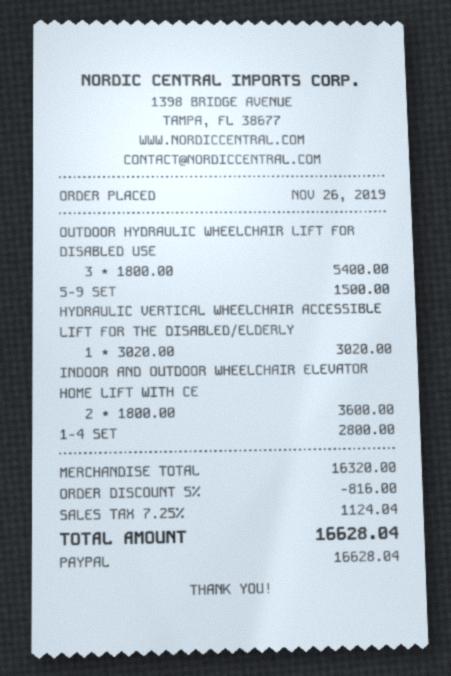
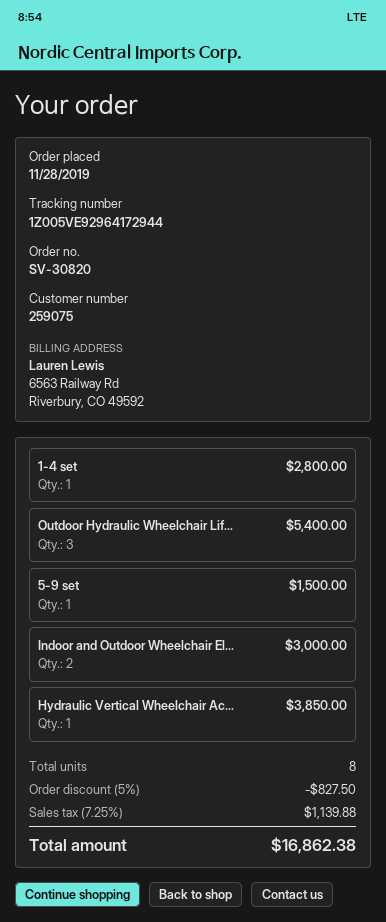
order date: 2019-11-26 -> 2019-11-28
HYDRAULIC VERTICAL WHEELCHAIR ACCESSIBLE LIFT FOR THE DISABLED/ELDERLY: 1 for 3020.00 -> 1 for 3850.00
INDOOR AND OUTDOOR WHEELCHAIR ELEVATOR HOME LIFT WITH CE: 2 for 3600.00 -> 2 for 3000.00
discount: 5% = 816.00 -> 5% = 827.50
tax: 7.25% = 1124.04 -> 7.25% = 1139.88
total: 16628.04 -> 16862.38

